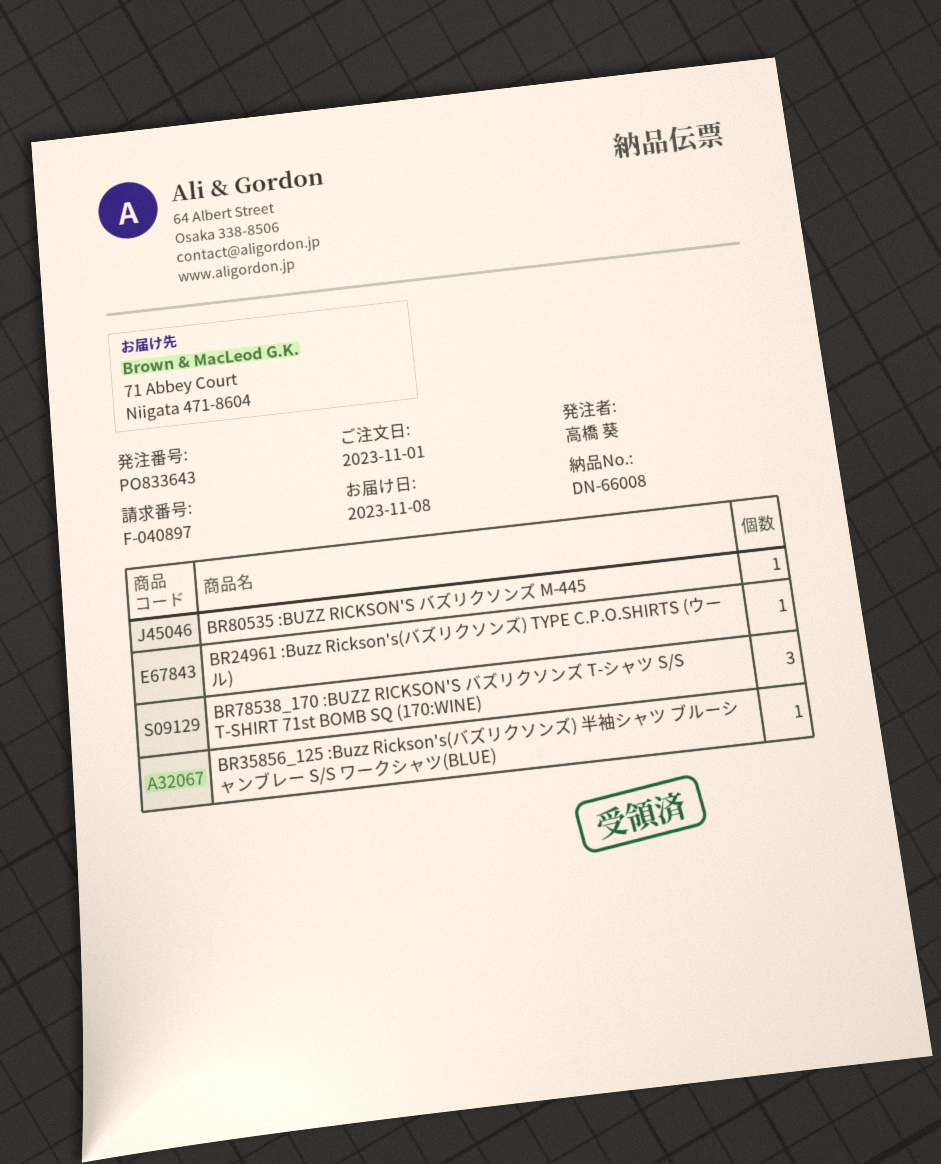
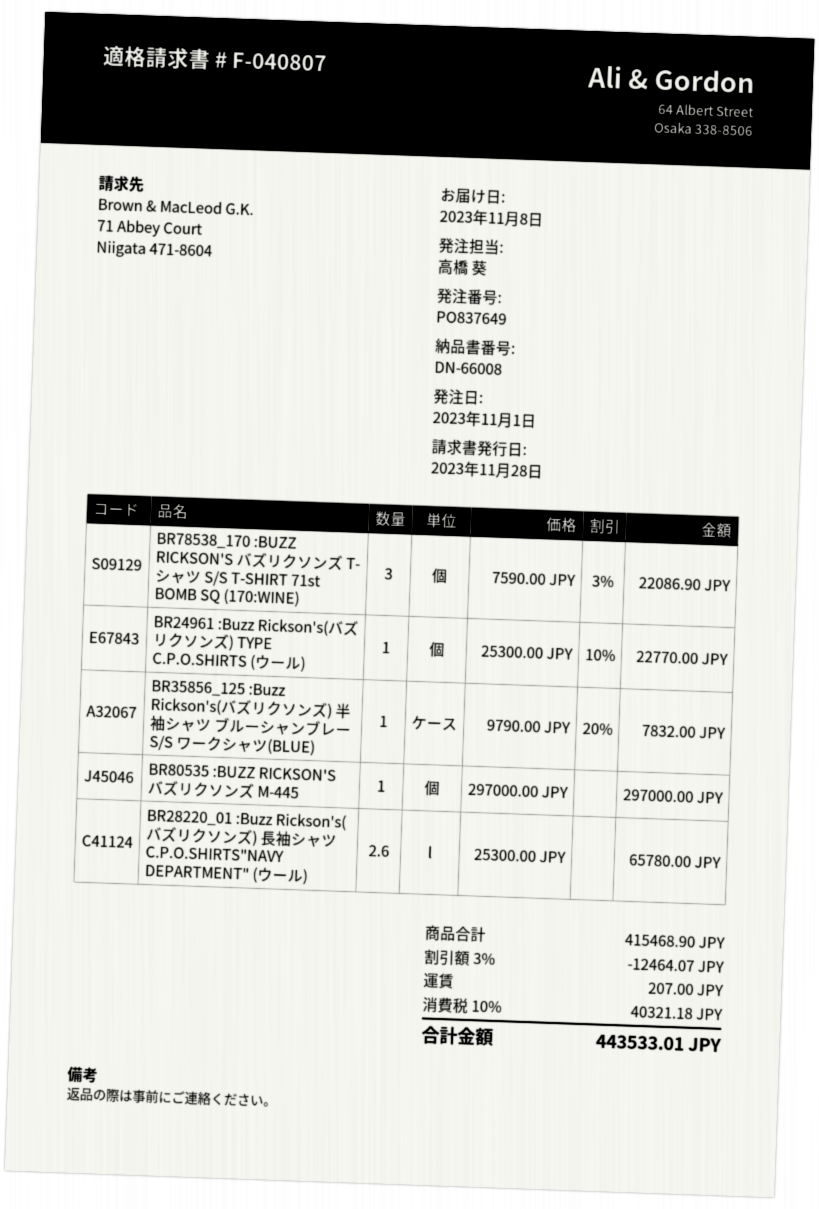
order number: PO833643 -> PO837649
invoice number: F-040897 -> F-040807
BR28220_01 :Buzz Rickson's(バズリクソンズ) 長袖シャツ C.P.O.SHIRTS"NAVY DEPARTMENT" (ウール): none -> 2.6

